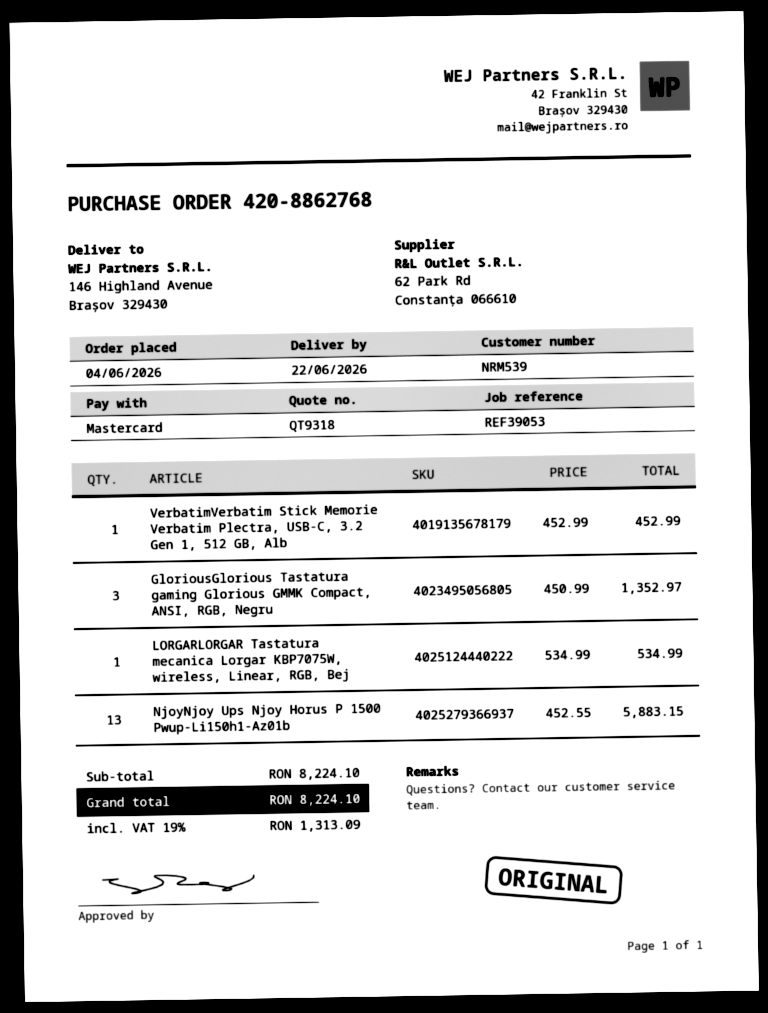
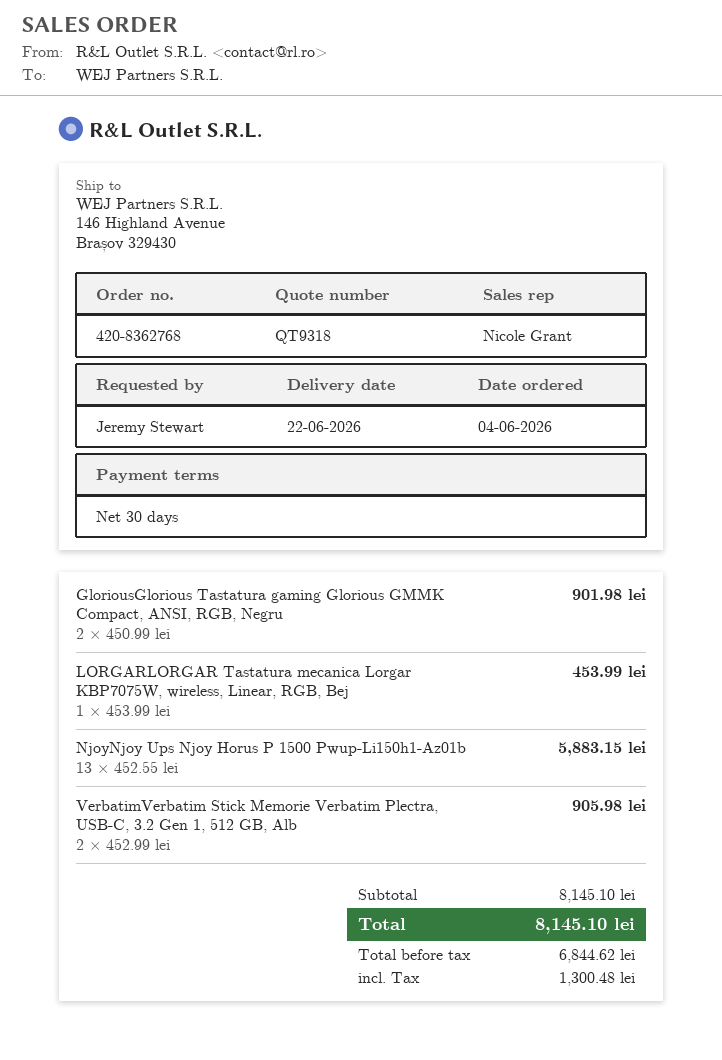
order number: 420-8862768 -> 420-8362768
VerbatimVerbatim Stick Memorie Verbatim Plectra, USB-C, 3.2 Gen 1, 512 GB, Alb: 1 x 452.99 = 452.99 -> 2 x 452.99 = 905.98
GloriousGlorious Tastatura gaming Glorious GMMK Compact, ANSI, RGB, Negru: 3 x 450.99 = 1352.97 -> 2 x 450.99 = 901.98
LORGARLORGAR Tastatura mecanica Lorgar KBP7075W, wireless, Linear, RGB, Bej: 1 x 534.99 = 534.99 -> 1 x 453.99 = 453.99
subtotal: 8224.10 -> 8145.10
tax: 1313.09 -> 1300.48
total: 8224.10 -> 8145.10

